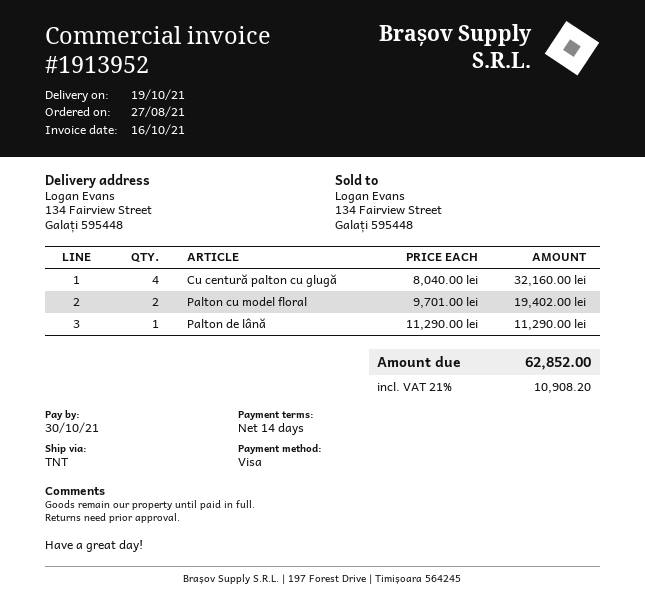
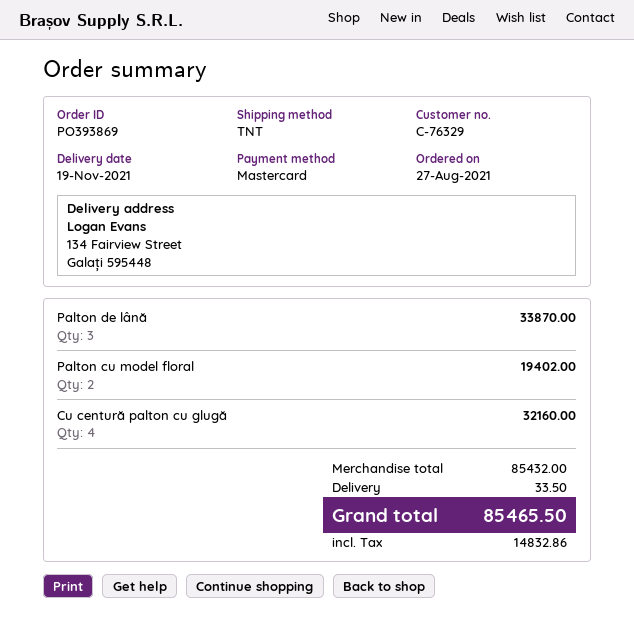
delivery date: 2021-10-19 -> 2021-11-19
payment method: Visa -> Mastercard
Palton de lână: 1 for 11290.00 -> 3 for 33870.00
shipping: none -> 33.50
tax: 10908.20 -> 14832.86
total: 62852.00 -> 85465.50

